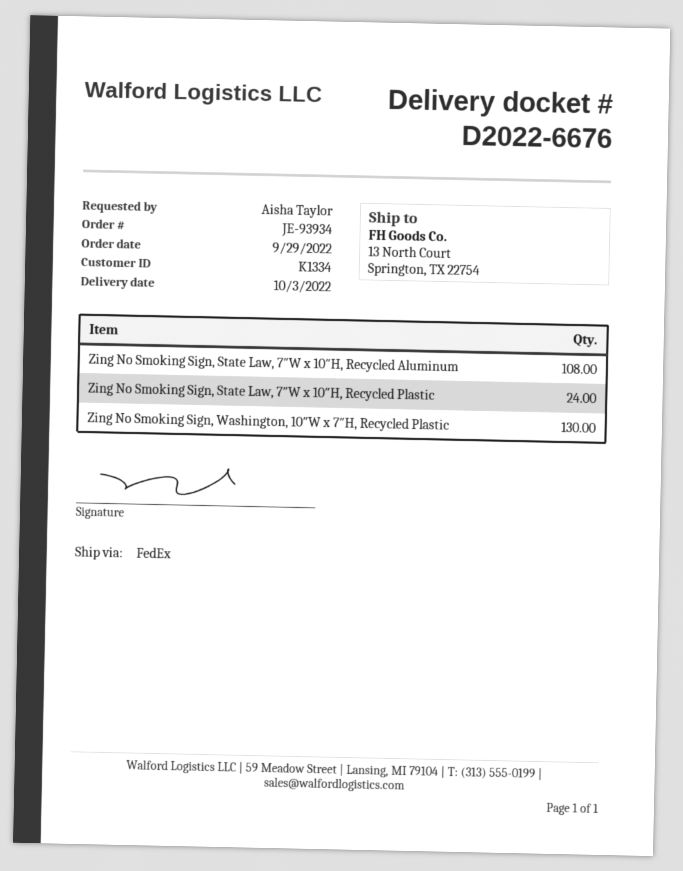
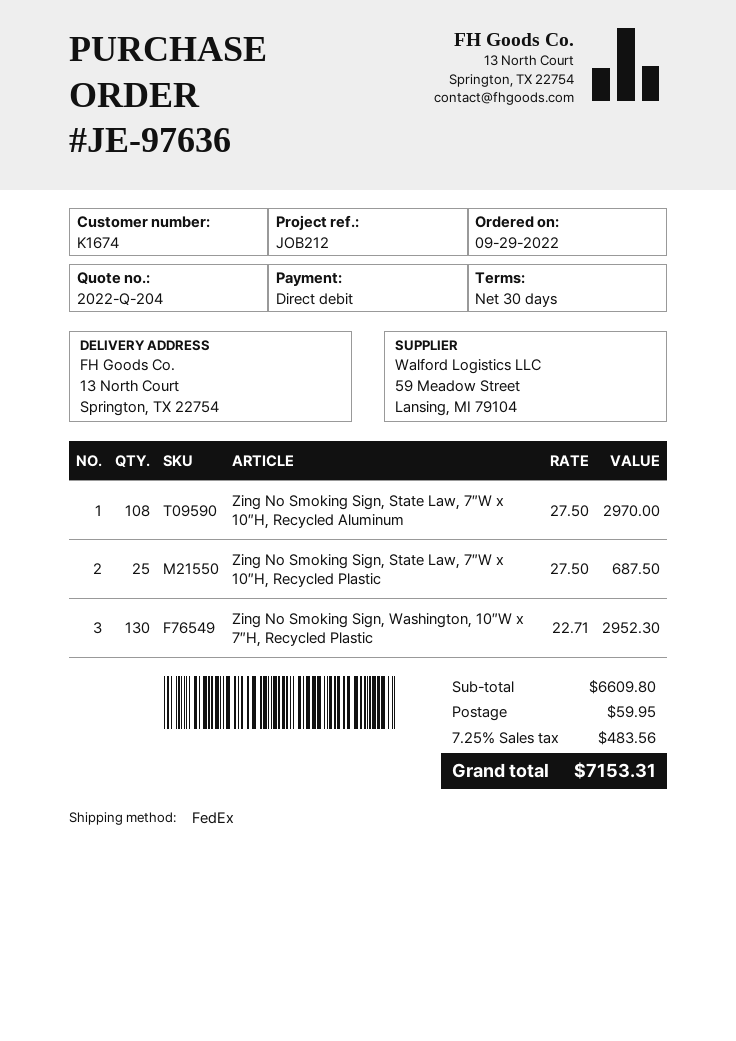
order number: JE-93934 -> JE-97636
customer number: K1334 -> K1674
Zing No Smoking Sign, State Law, 7″W x 10″H, Recycled Plastic: 24 -> 25

